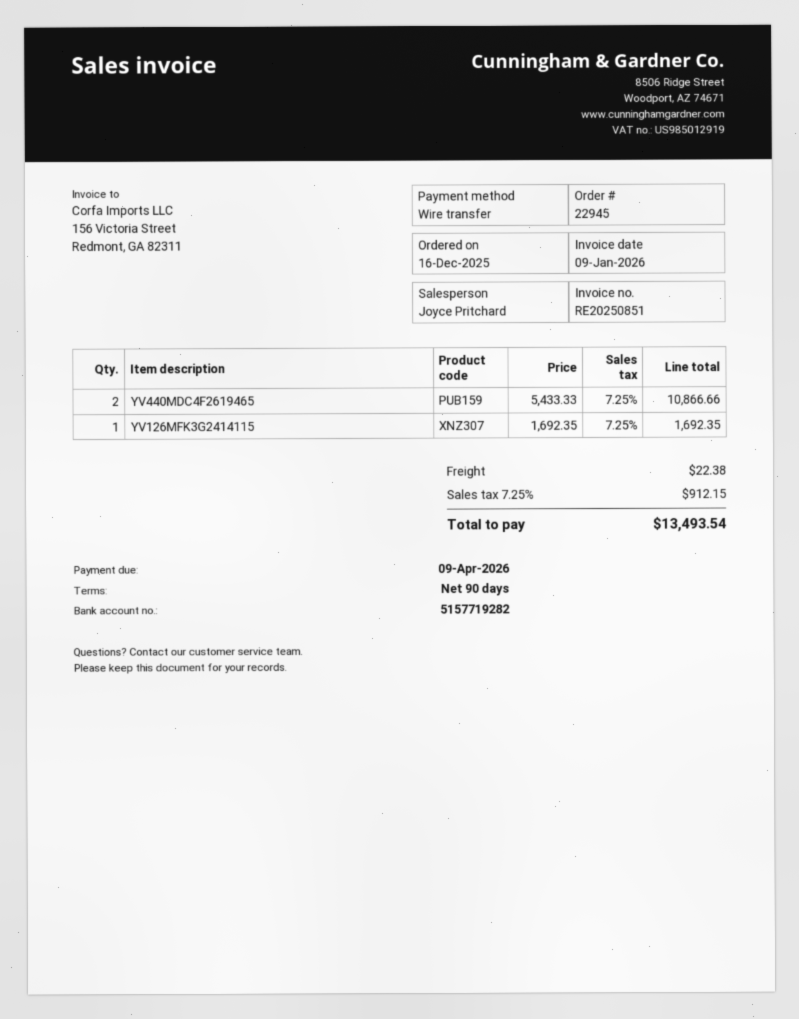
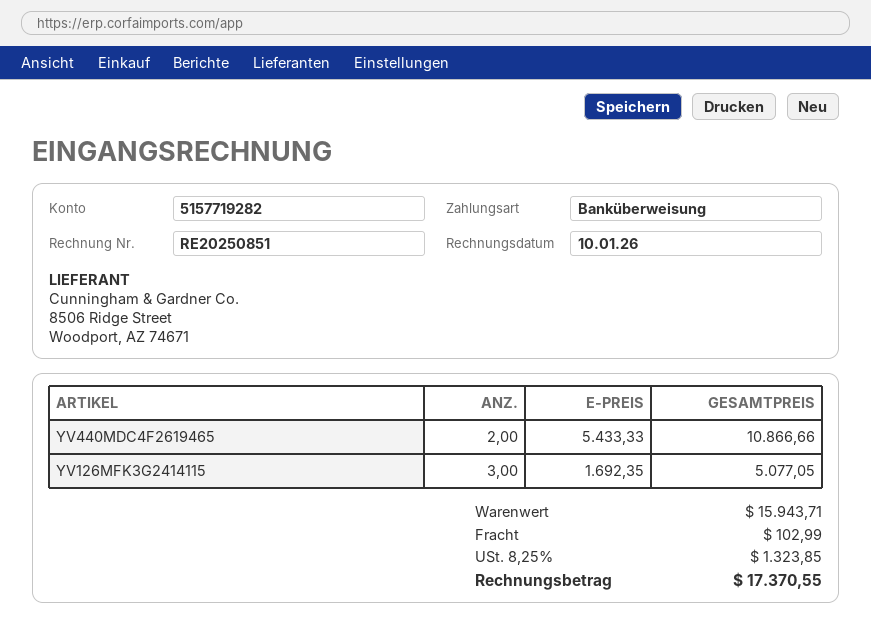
invoice date: 2026-01-09 -> 2026-01-10
YV126MFK3G2414115: 1 x 1692.35 = 1692.35 -> 3 x 1692.35 = 5077.05
shipping: 22.38 -> 102.99
tax: 7.25% = 912.15 -> 8.25% = 1323.85
total: 13493.54 -> 17370.55

